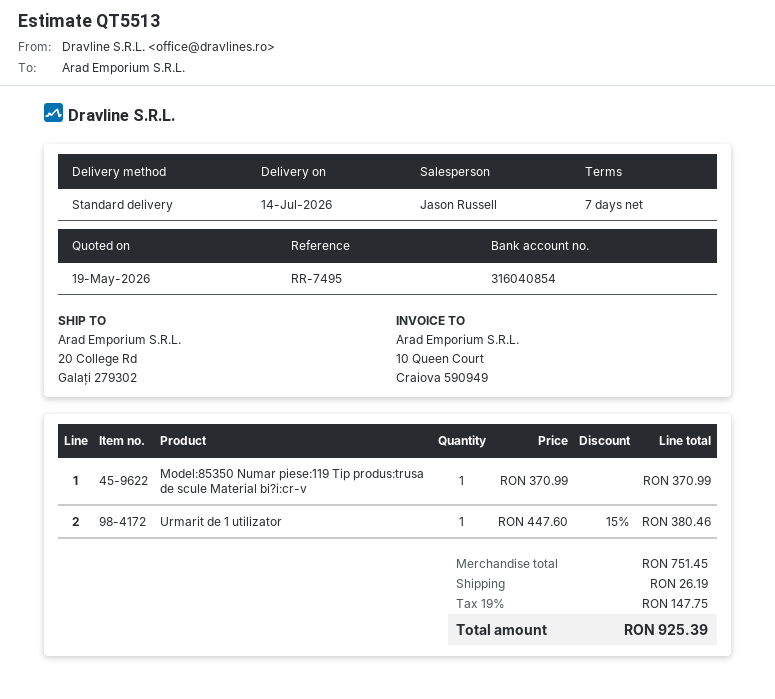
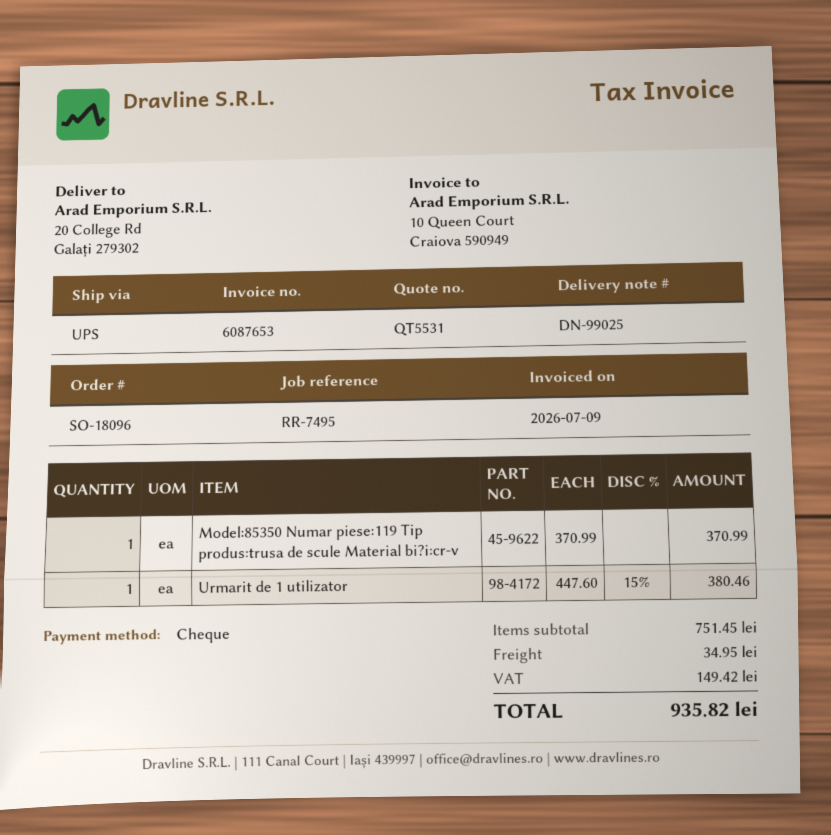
quote number: QT5513 -> QT5531
shipping method: standard -> UPS
shipping: 26.19 -> 34.95
tax: 147.75 -> 149.42
total: 925.39 -> 935.82

